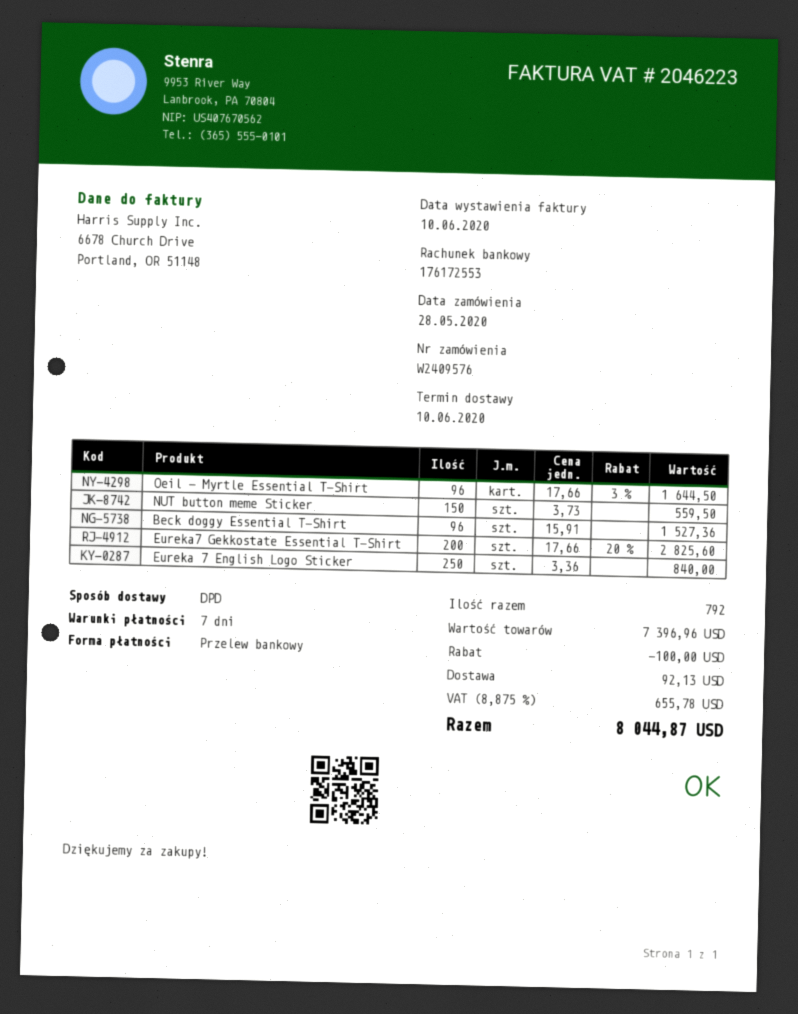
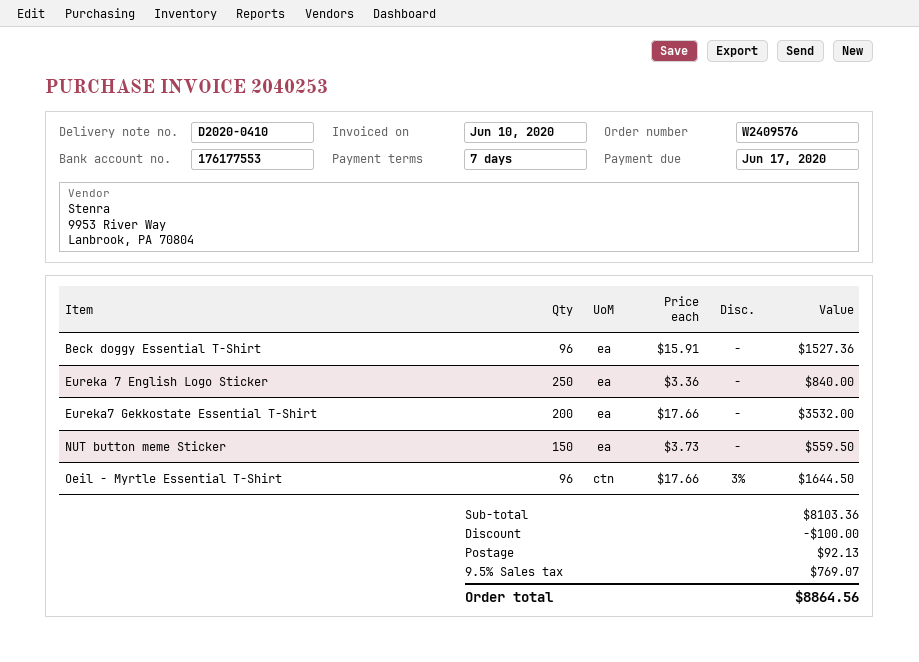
invoice number: 2046223 -> 2040253
bank account: 176172553 -> 176177553
Eureka7 Gekkostate Essential T-Shirt: 200 x 17.66 - 20% = 2825.60 -> 200 x 17.66 = 3532.00
subtotal: 7396.96 -> 8103.36
tax: 8.875% = 655.78 -> 9.5% = 769.07
total: 8044.87 -> 8864.56

